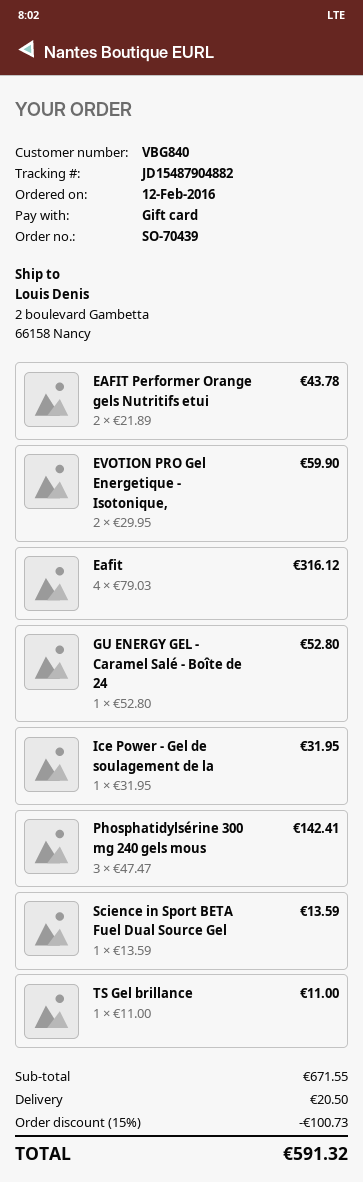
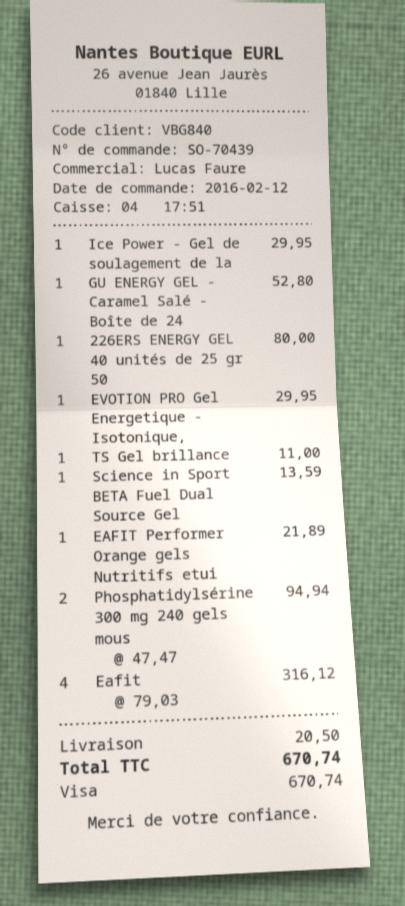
payment method: gift card -> Visa
EAFIT Performer Orange gels Nutritifs etui: 2 x 21.89 = 43.78 -> 1 x 21.89 = 21.89
EVOTION PRO Gel Energetique - Isotonique,: 2 x 29.95 = 59.90 -> 1 x 29.95 = 29.95
Ice Power - Gel de soulagement de la: 1 x 31.95 = 31.95 -> 1 x 29.95 = 29.95
Phosphatidylsérine 300 mg 240 gels mous: 3 x 47.47 = 142.41 -> 2 x 47.47 = 94.94
226ERS ENERGY GEL 40 unités de 25 gr 50: none -> 1 x 80.00 = 80.00
discount: 15% = 100.73 -> none
total: 591.32 -> 670.74

